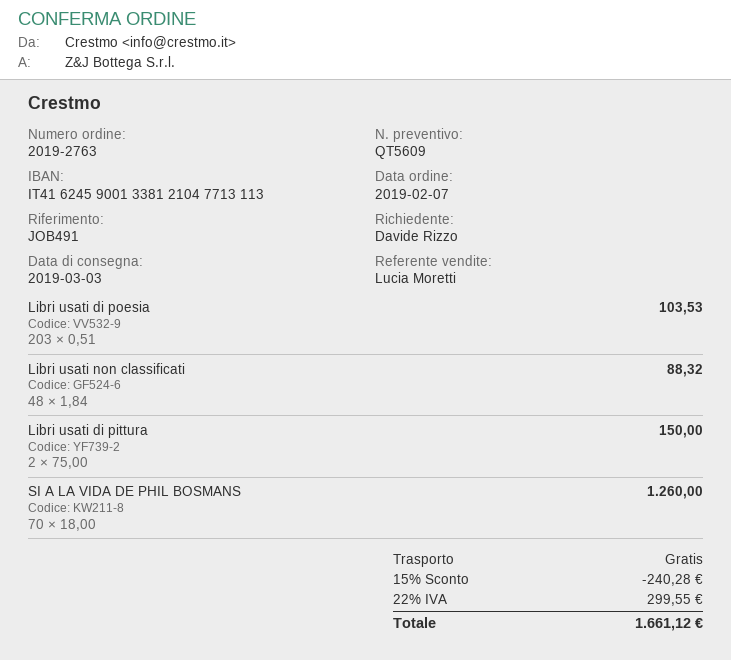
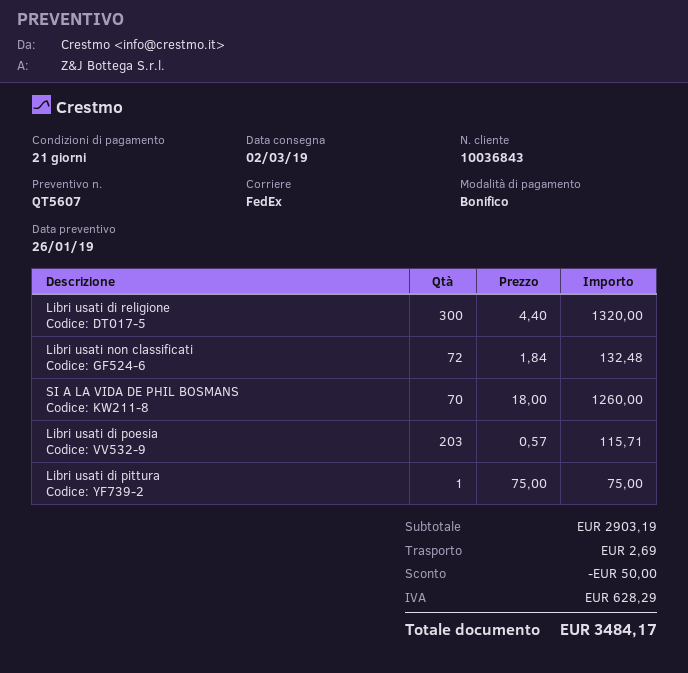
quote number: QT5609 -> QT5607
delivery date: 2019-03-03 -> 2019-03-02
Libri usati di poesia: 203 x 0.51 = 103.53 -> 203 x 0.57 = 115.71
Libri usati non classificati: 48 x 1.84 = 88.32 -> 72 x 1.84 = 132.48
Libri usati di pittura: 2 x 75.00 = 150.00 -> 1 x 75.00 = 75.00
Libri usati di religione: none -> 300 x 4.40 = 1320.00
discount: 240.28 -> 50.00
shipping: 0.00 -> 2.69
tax: 299.55 -> 628.29
total: 1661.12 -> 3484.17

